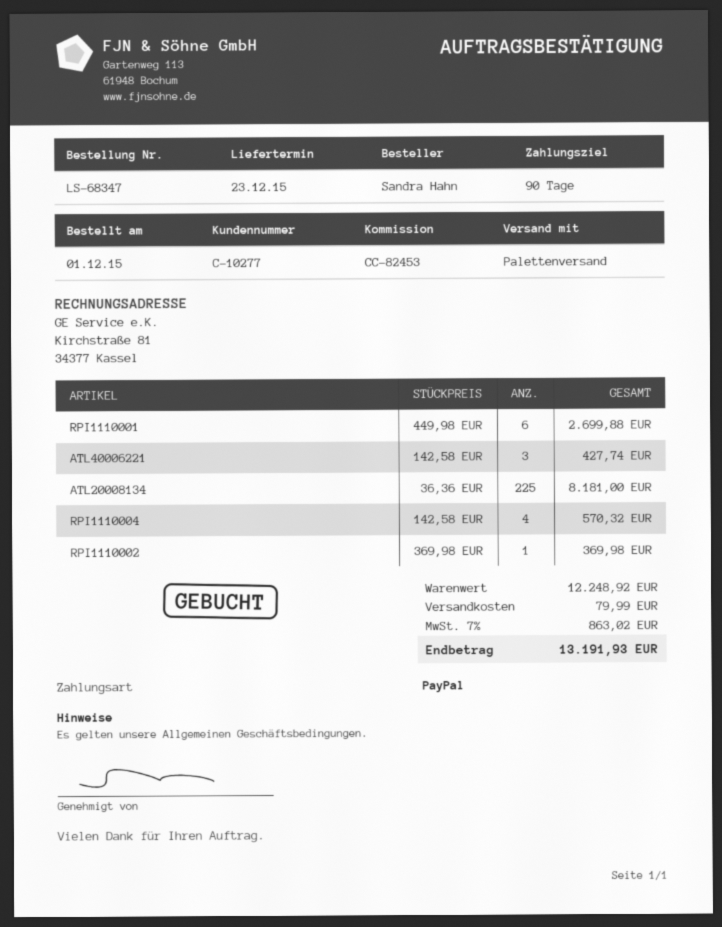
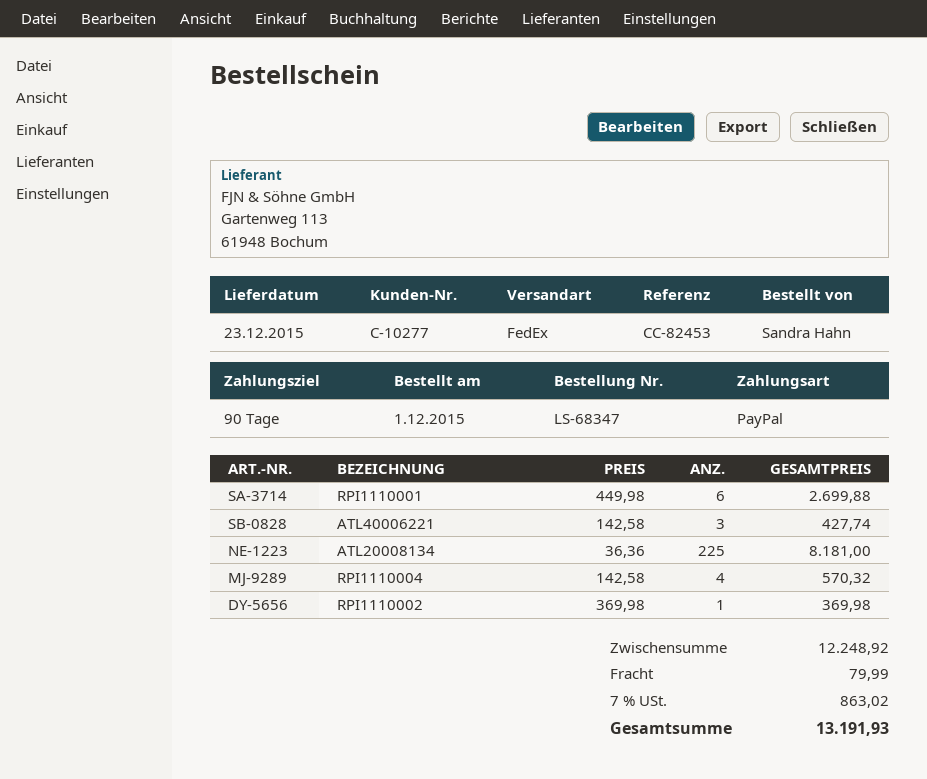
shipping method: pallet freight -> FedEx

